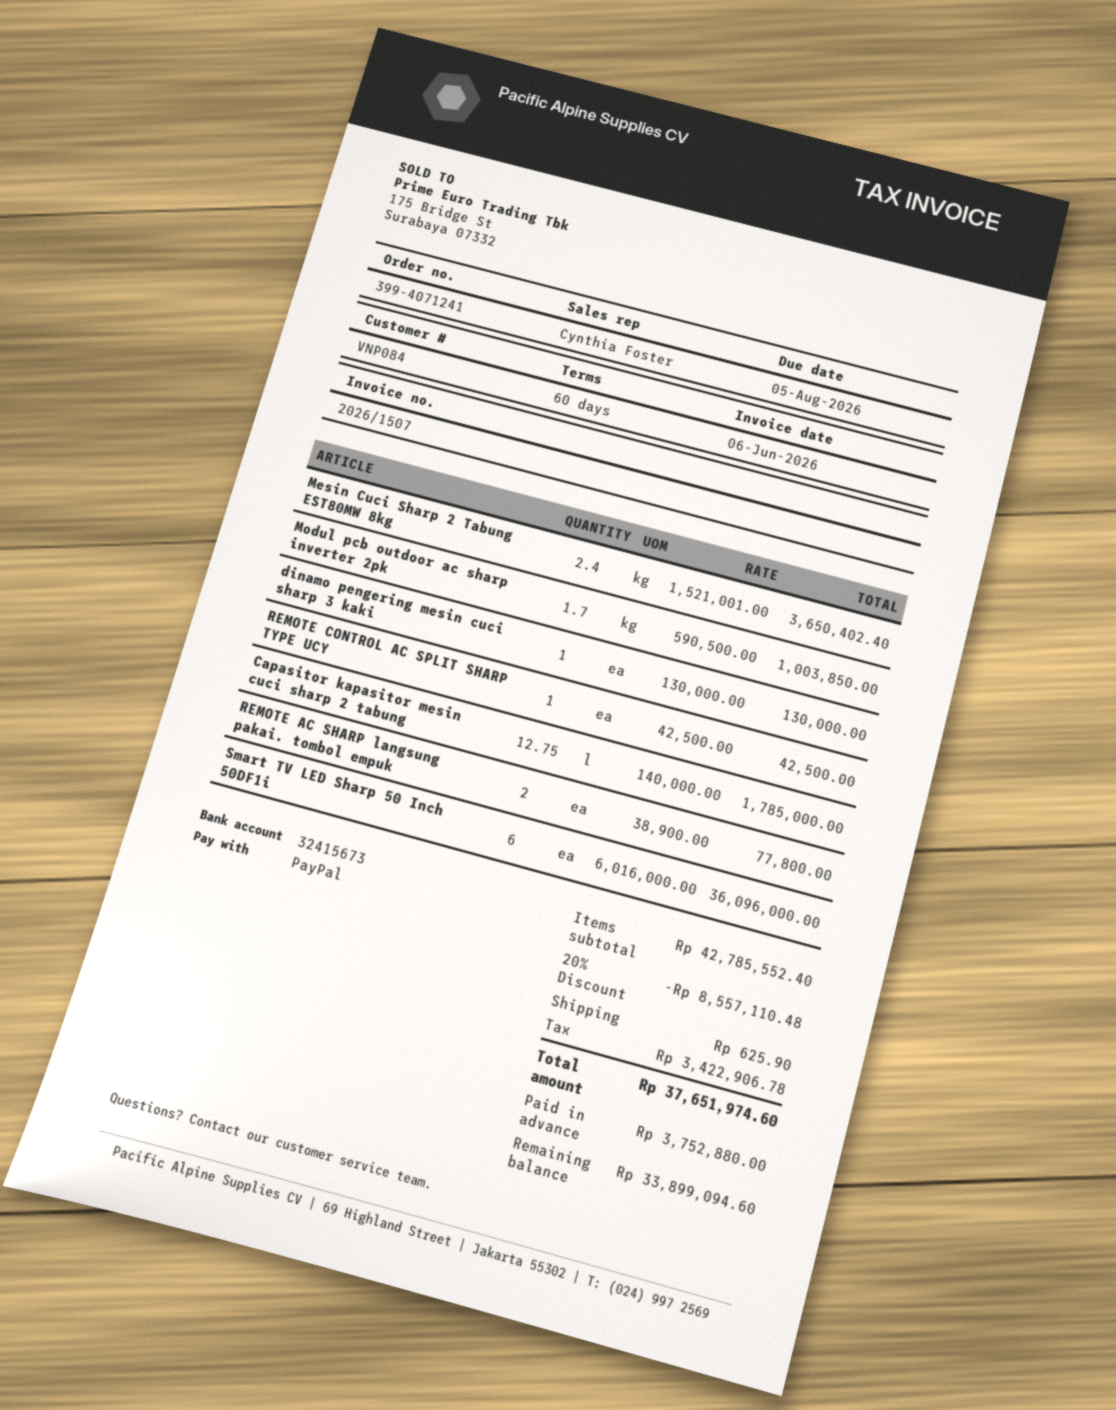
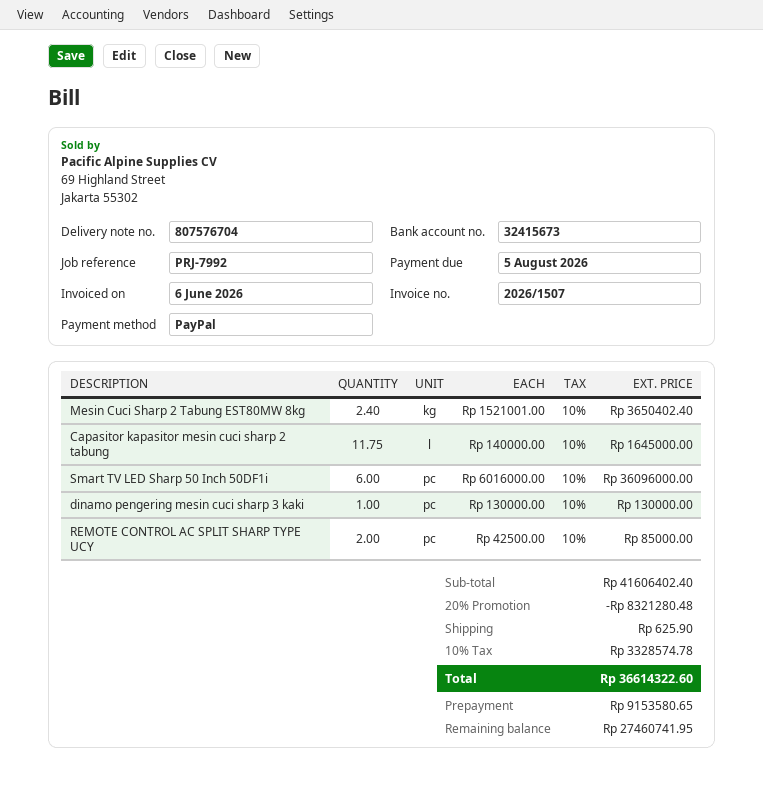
Modul pcb outdoor ac sharp inverter 2pk: 1.7 x 590500.00 = 1003850.00 -> none
REMOTE CONTROL AC SPLIT SHARP TYPE UCY: 1 x 42500.00 = 42500.00 -> 2 x 42500.00 = 85000.00
Capasitor kapasitor mesin cuci sharp 2 tabung: 12.75 x 140000.00 = 1785000.00 -> 11.75 x 140000.00 = 1645000.00
REMOTE AC SHARP langsung pakai. tombol empuk: 2 x 38900.00 = 77800.00 -> none
subtotal: 42785552.40 -> 41606402.40
discount: 20% = 8557110.48 -> 20% = 8321280.48
tax: 3422906.78 -> 3328574.78
total: 37651974.60 -> 36614322.60
deposit: 3752880.00 -> 9153580.65
balance: 33899094.60 -> 27460741.95

